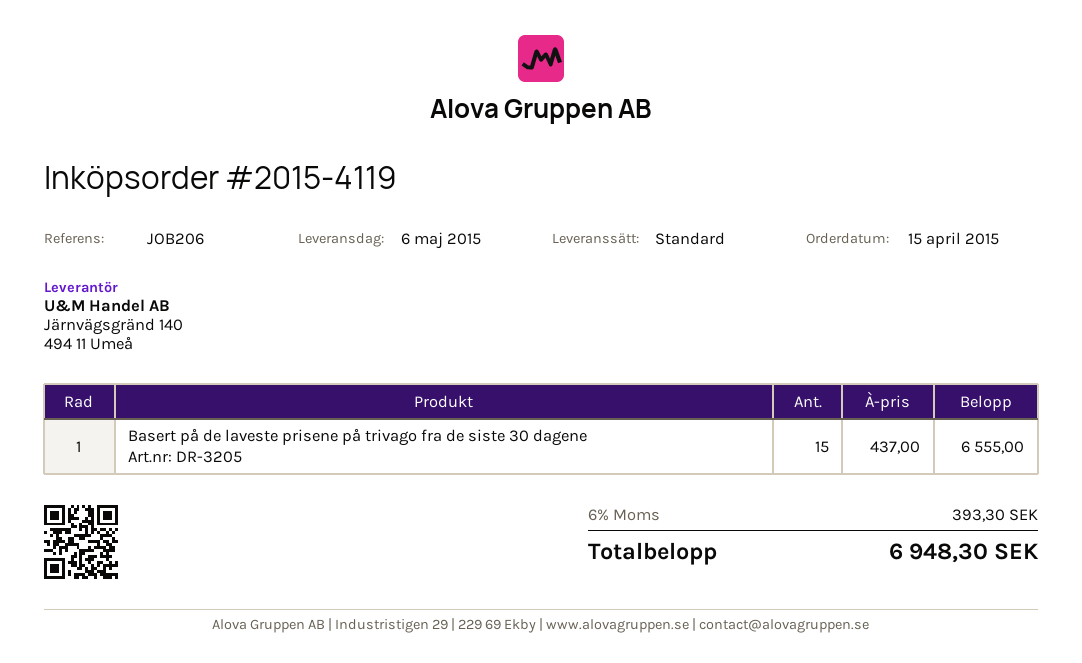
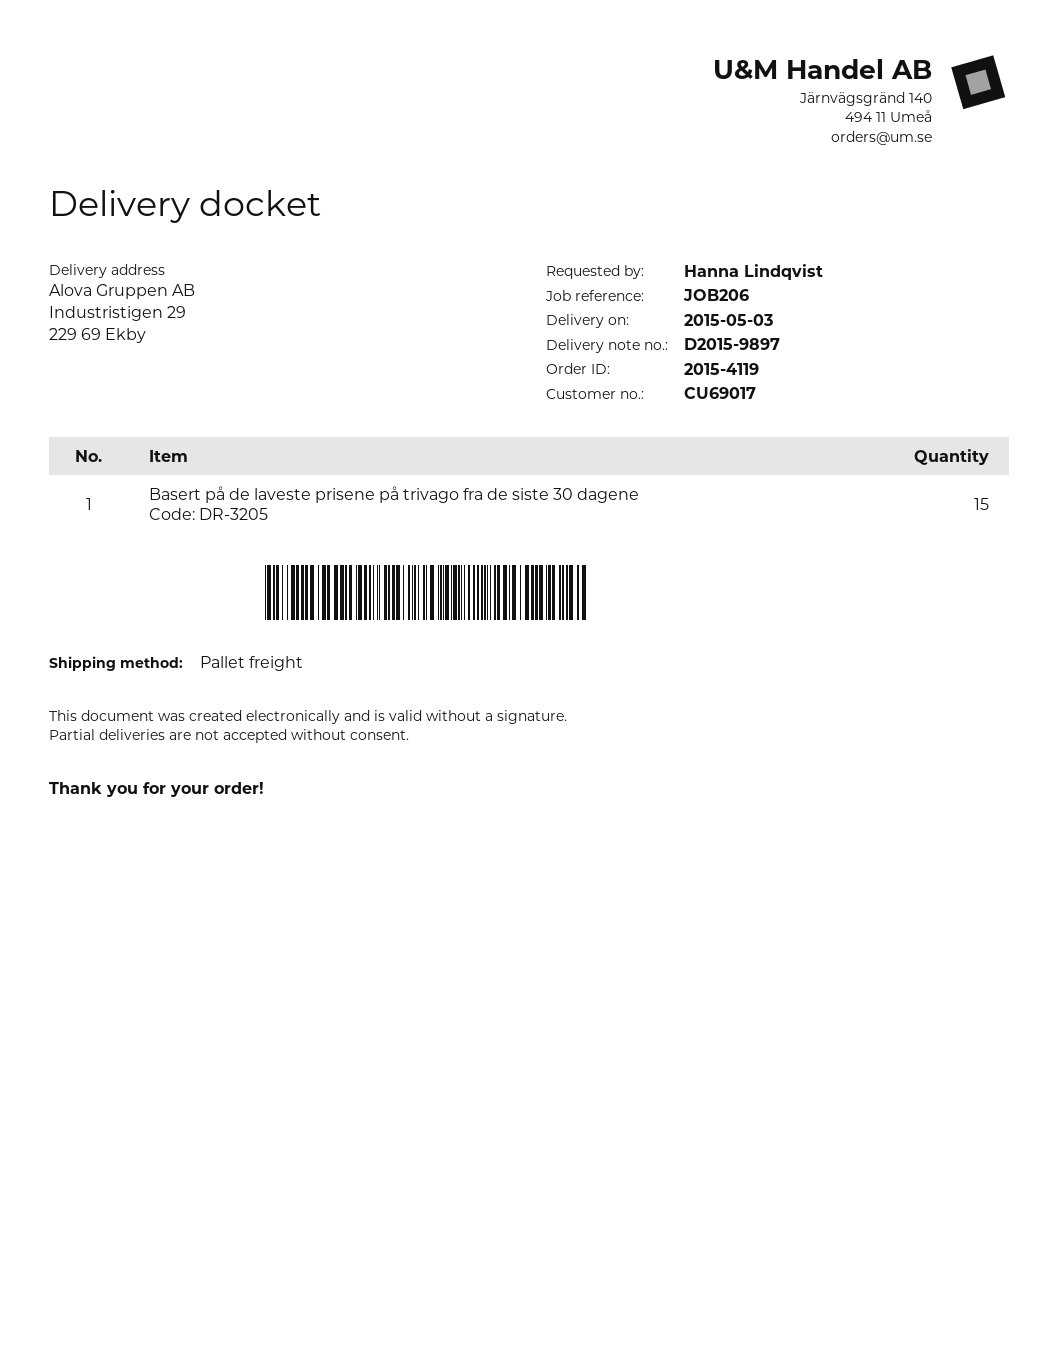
delivery date: 2015-05-06 -> 2015-05-03
shipping method: standard -> pallet freight

